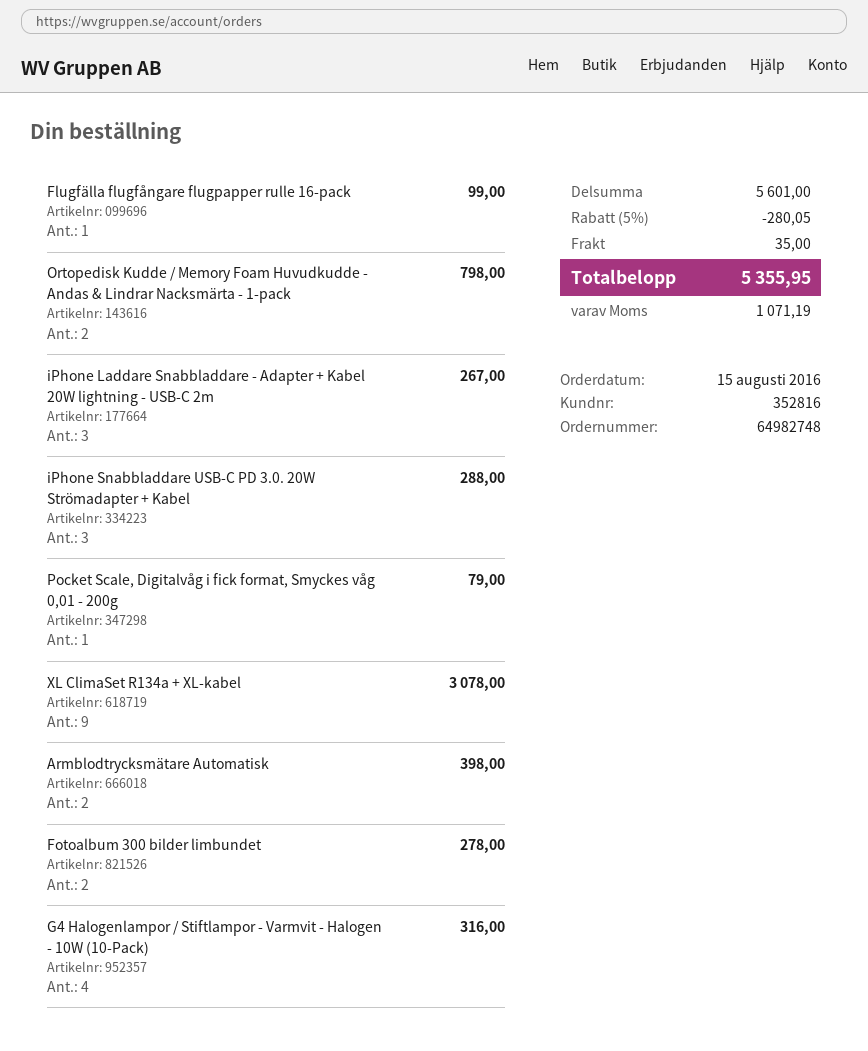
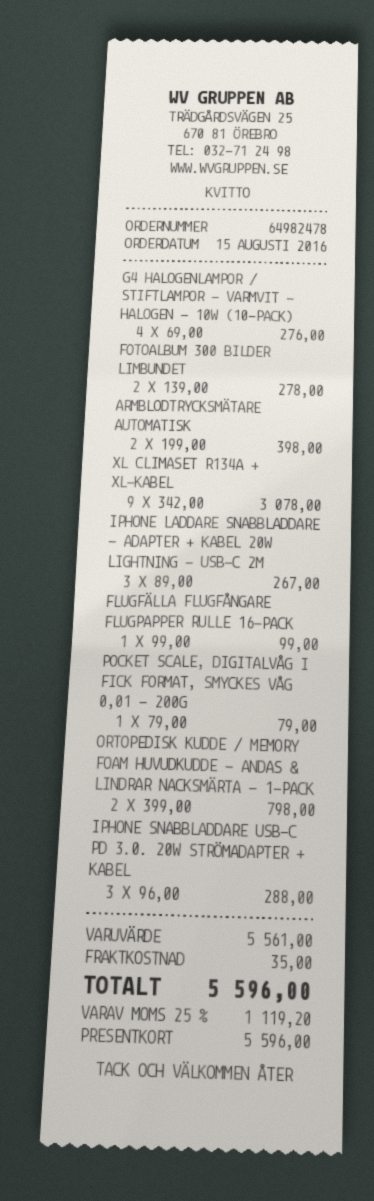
order number: 64982748 -> 64982478
G4 Halogenlampor / Stiftlampor - Varmvit - Halogen - 10W (10-Pack): 4 for 316.00 -> 4 for 276.00
subtotal: 5601.00 -> 5561.00
discount: 5% = 280.05 -> none
tax: 1071.19 -> 1119.20
total: 5355.95 -> 5596.00

